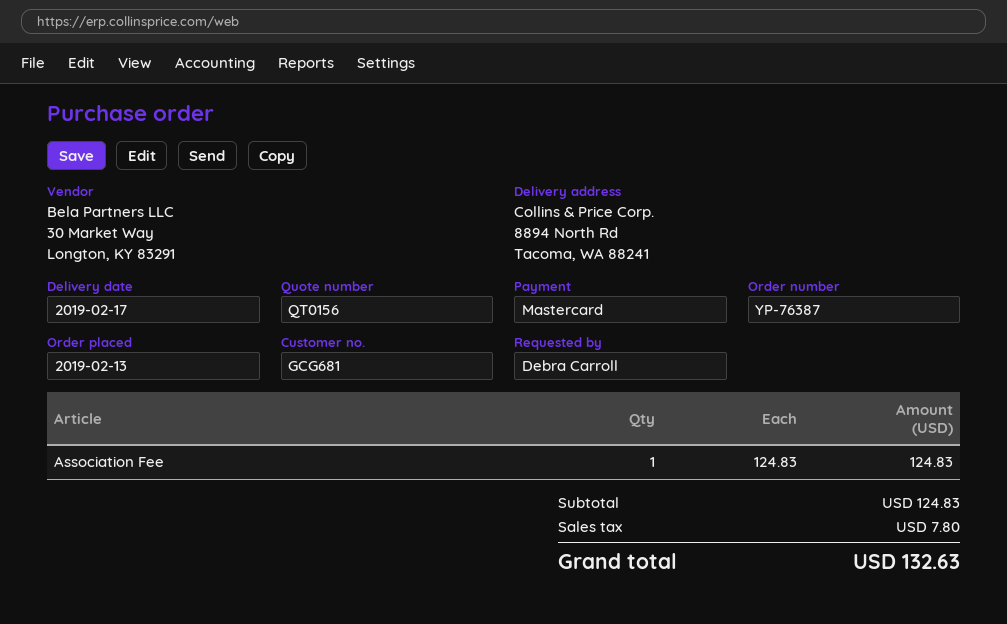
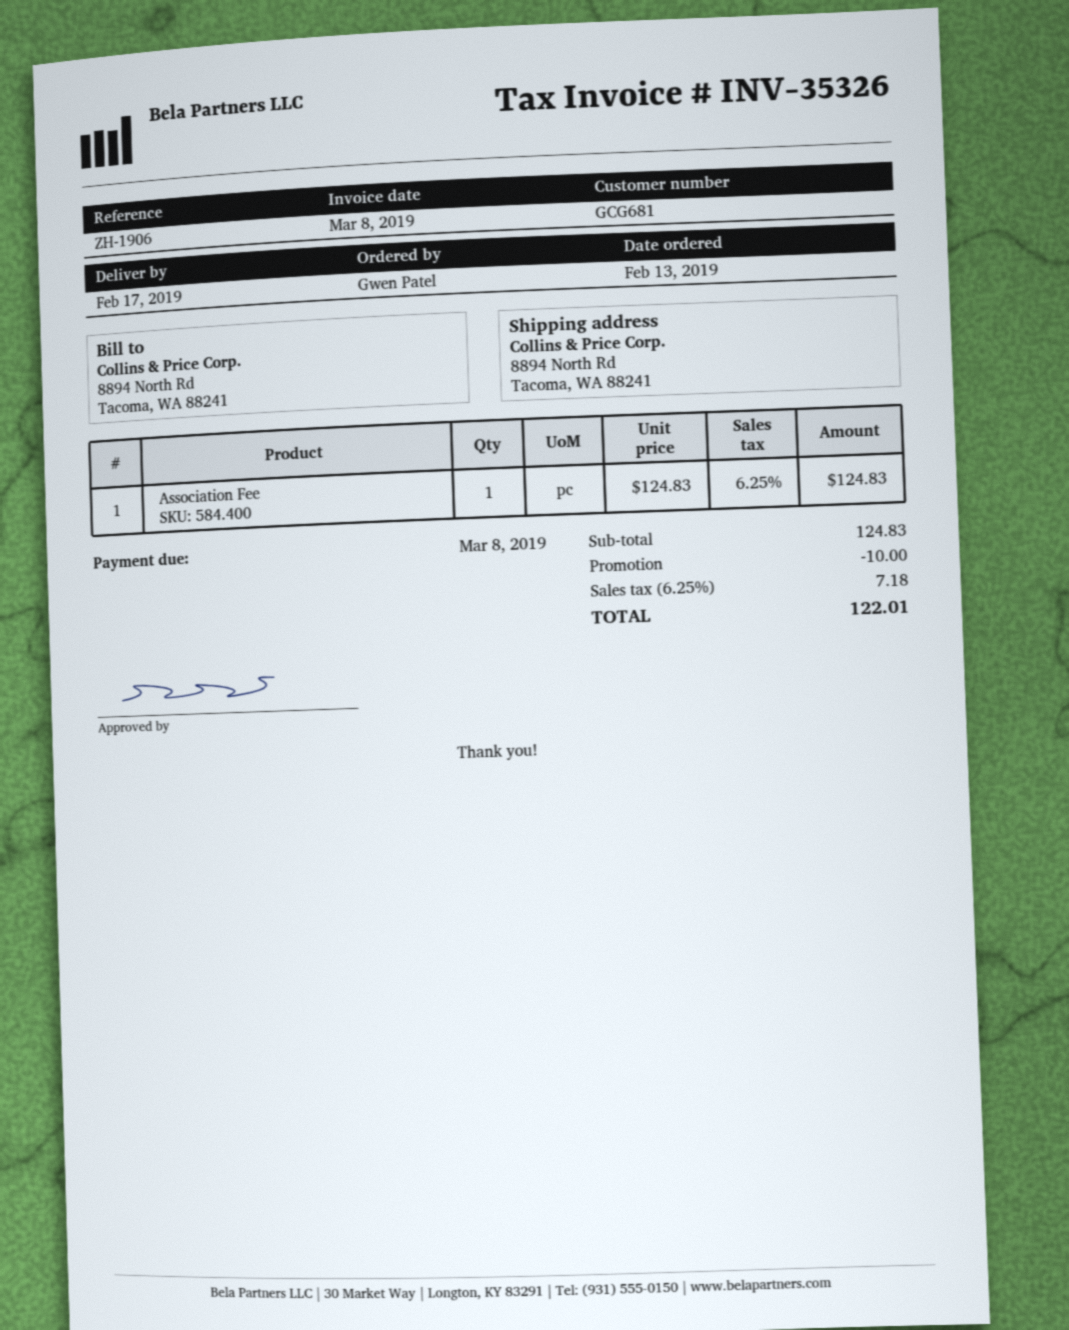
ordered by: Debra Carroll -> Gwen Patel
discount: none -> 10.00
tax: 7.80 -> 7.18
total: 132.63 -> 122.01

